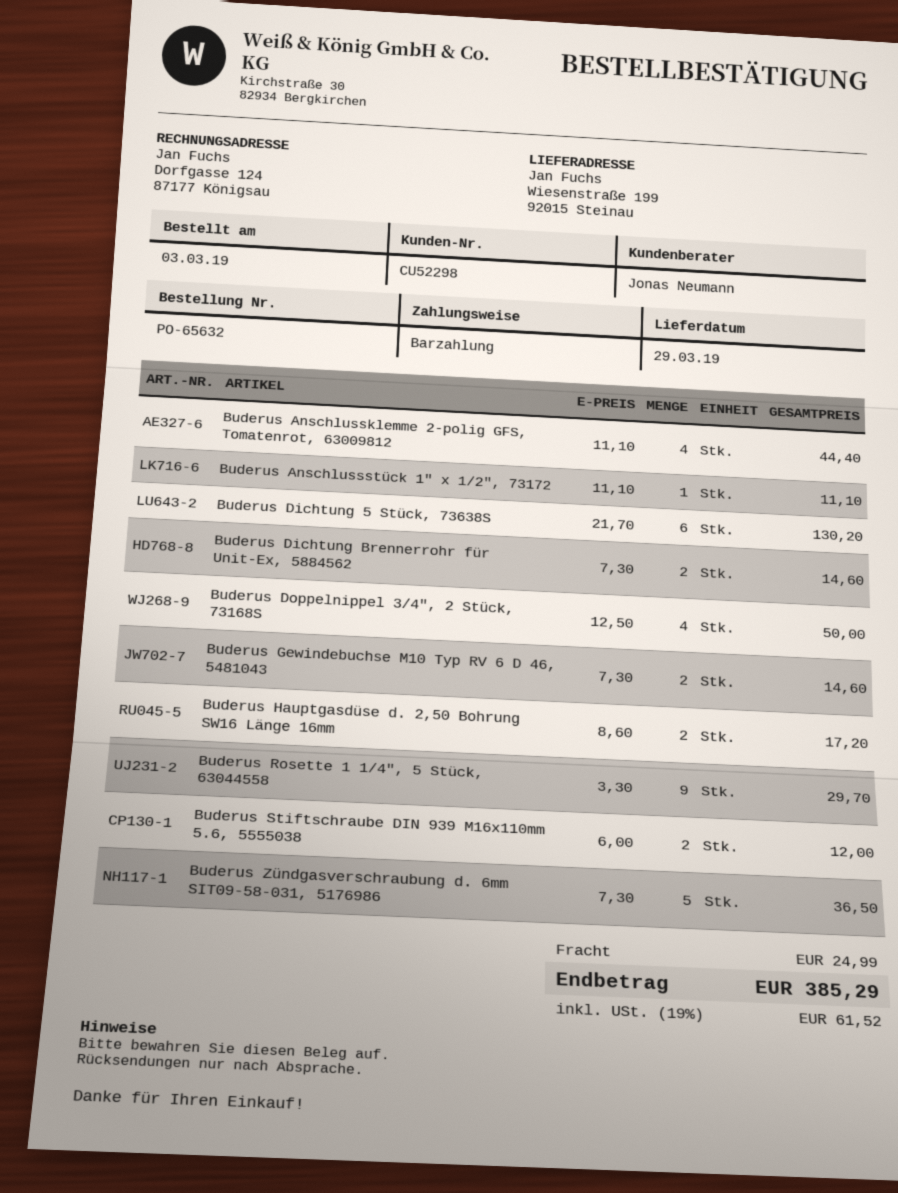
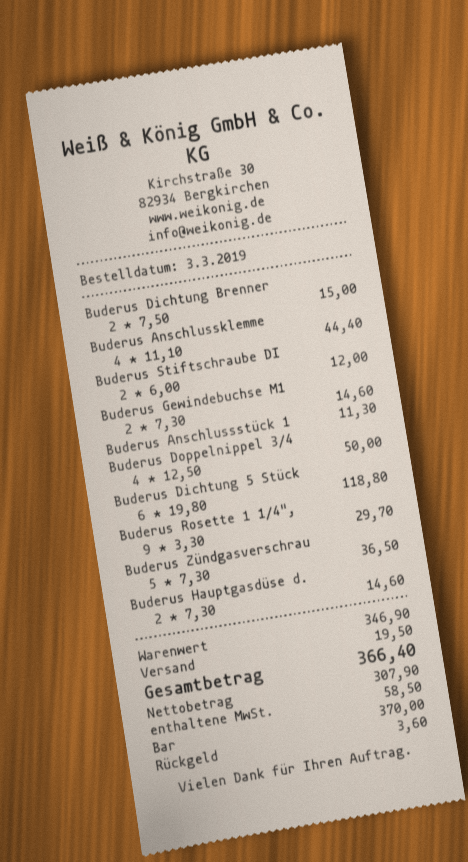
Buderus Anschlussstück 1" x 1/2", 73172: 1 x 11.10 = 11.10 -> 1 x 11.30 = 11.30
Buderus Dichtung 5 Stück, 73638S: 6 x 21.70 = 130.20 -> 6 x 19.80 = 118.80
Buderus Dichtung Brennerrohr für Unit-Ex, 5884562: 2 x 7.30 = 14.60 -> 2 x 7.50 = 15.00
Buderus Hauptgasdüse d. 2,50 Bohrung SW16 Länge 16mm: 2 x 8.60 = 17.20 -> 2 x 7.30 = 14.60
shipping: 24.99 -> 19.50
tax: 61.52 -> 58.50
total: 385.29 -> 366.40

